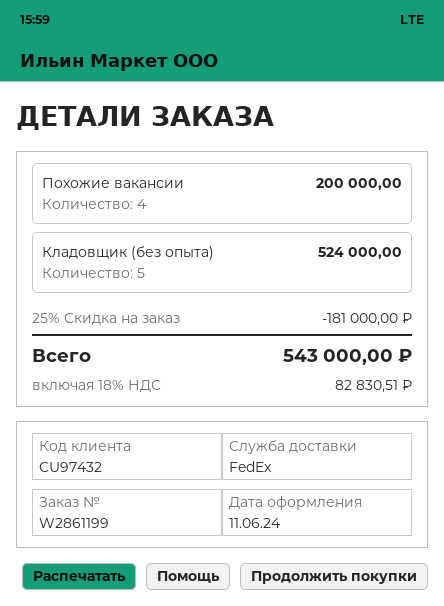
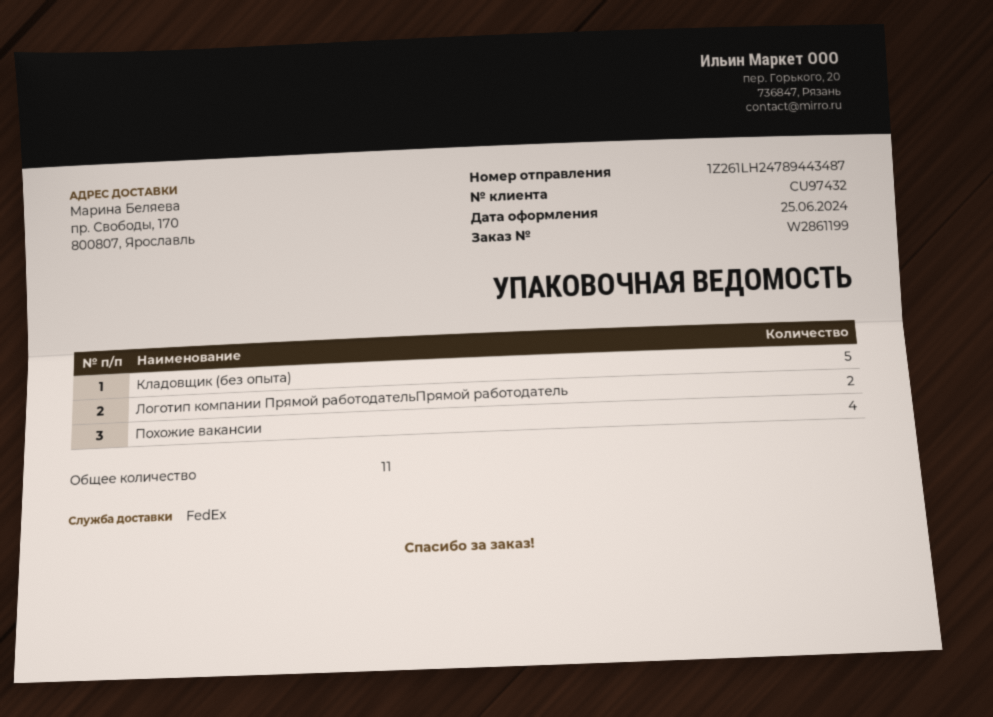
order date: 2024-06-11 -> 2024-06-25
Логотип компании Прямой работодательПрямой работодатель: none -> 2

